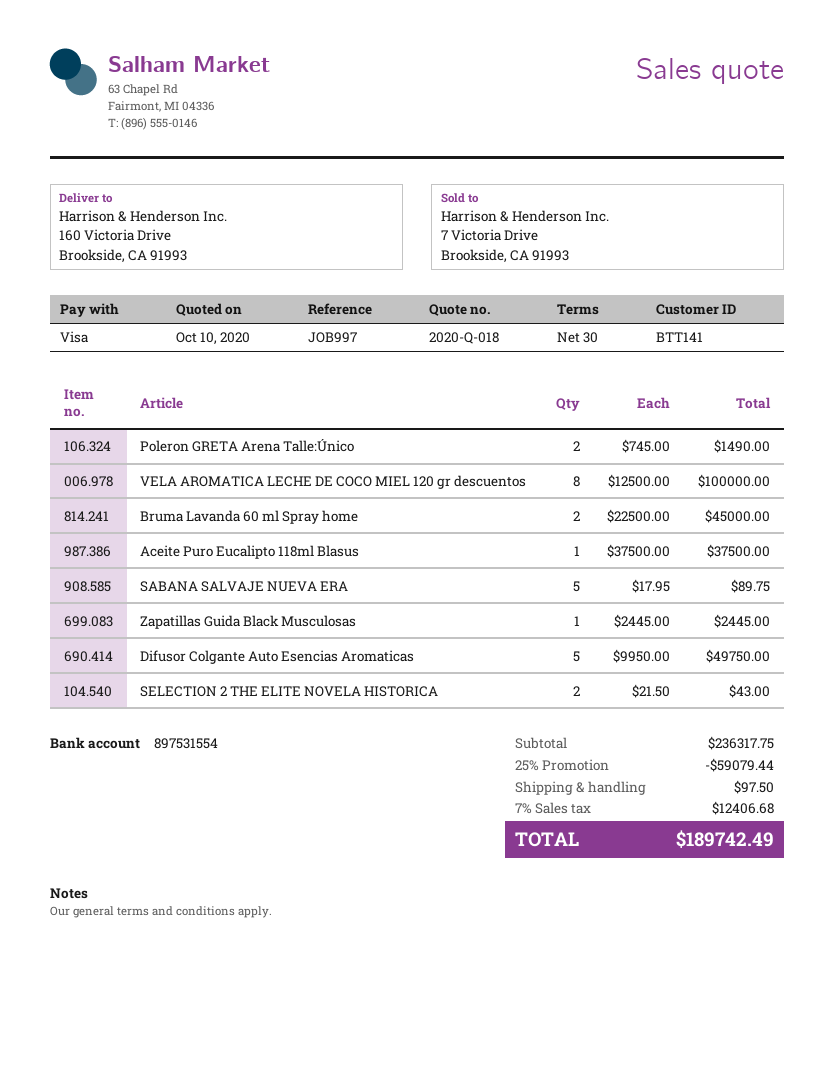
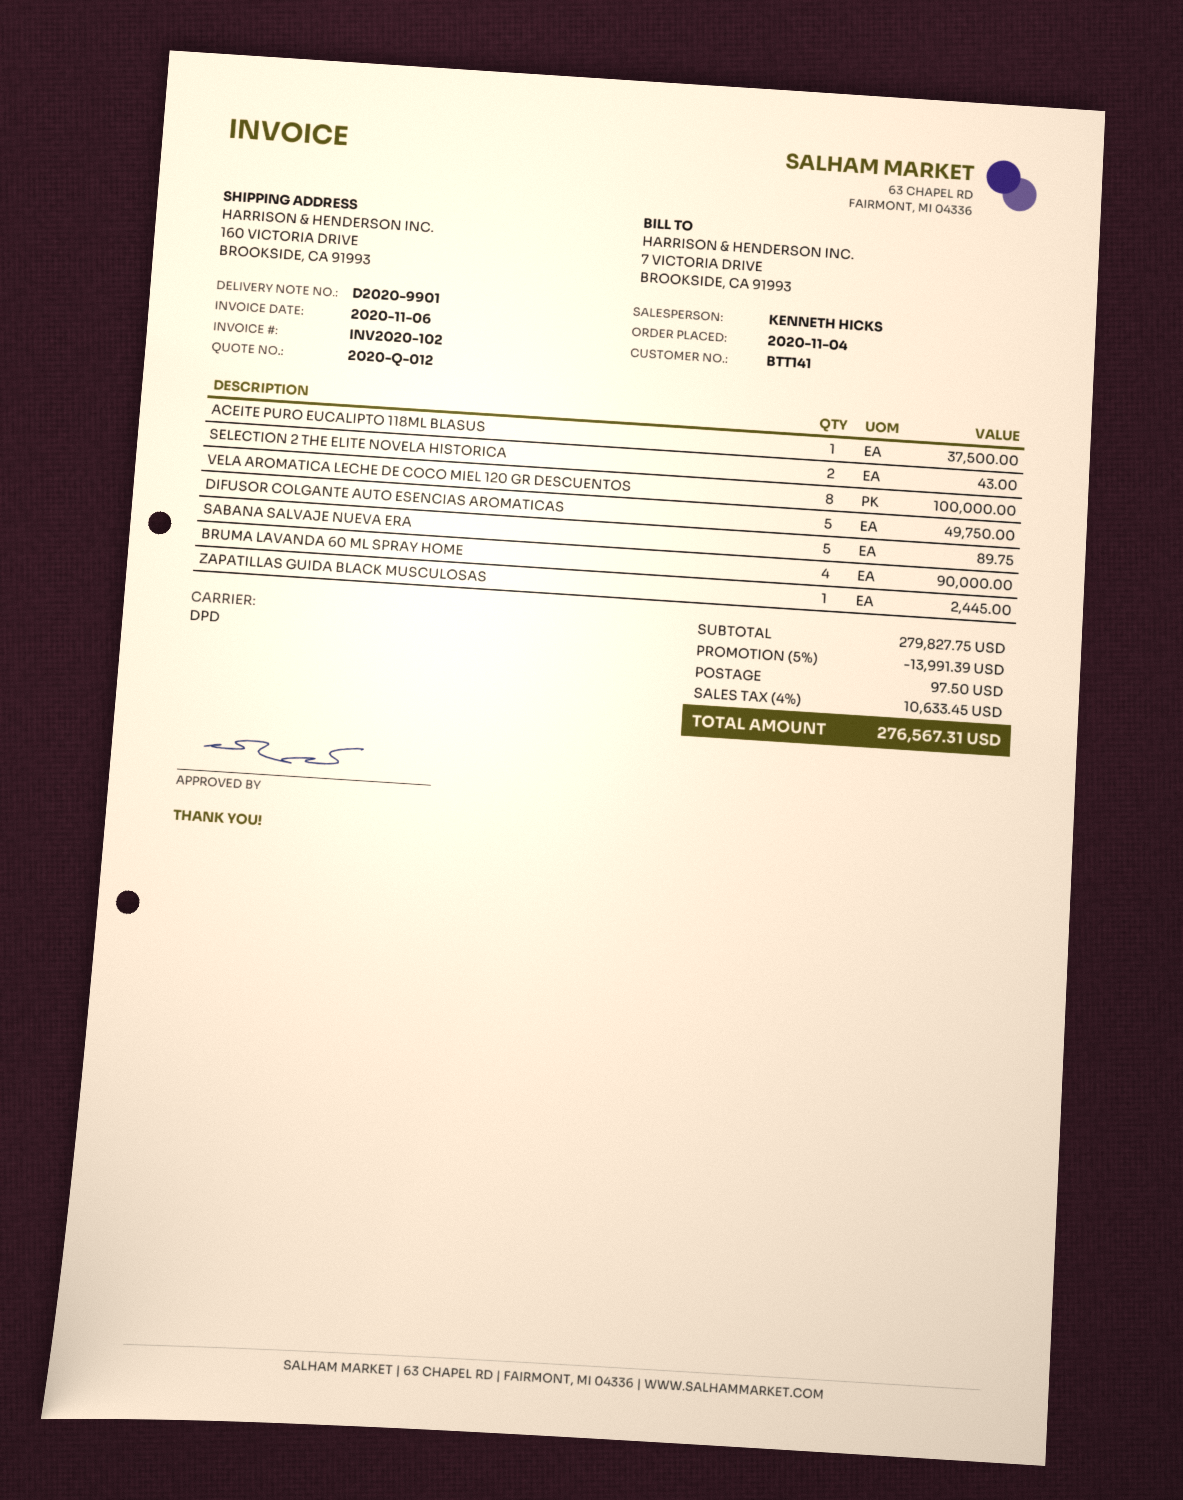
quote number: 2020-Q-018 -> 2020-Q-012
Poleron GRETA Arena Talle:Único: 2 for 1490.00 -> none
Bruma Lavanda 60 ml Spray home: 2 for 45000.00 -> 4 for 90000.00
subtotal: 236317.75 -> 279827.75
discount: 25% = 59079.44 -> 5% = 13991.39
tax: 7% = 12406.68 -> 4% = 10633.45
total: 189742.49 -> 276567.31

